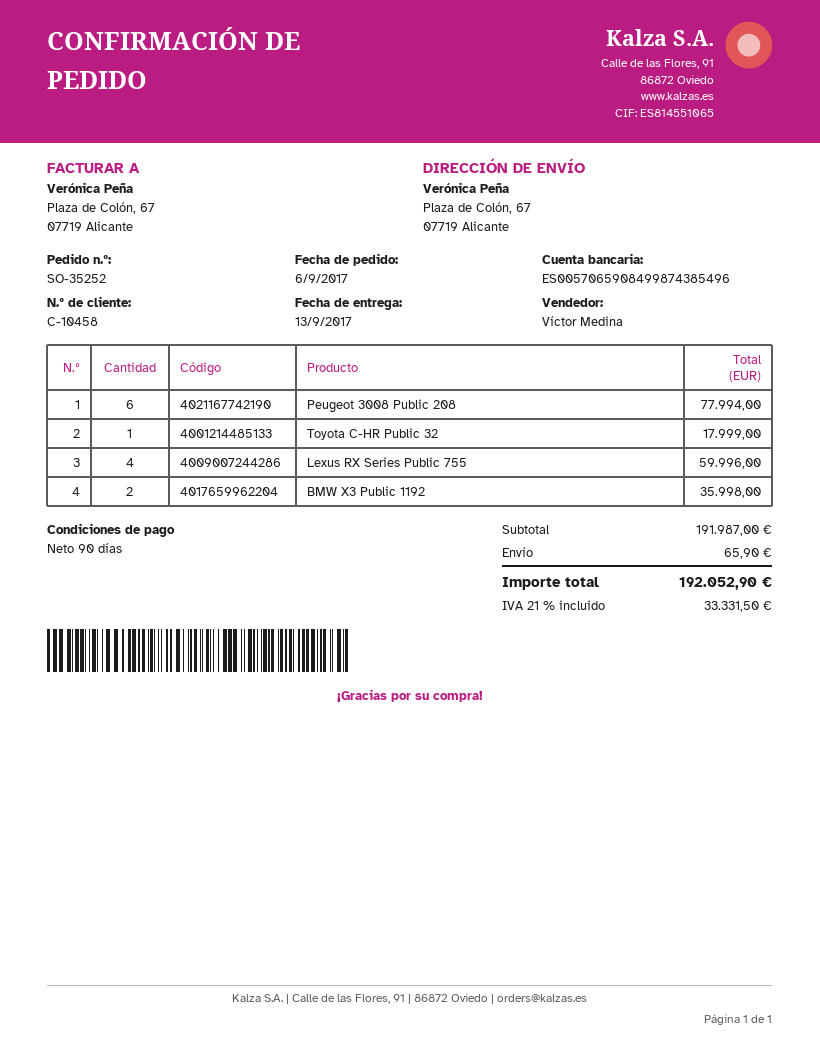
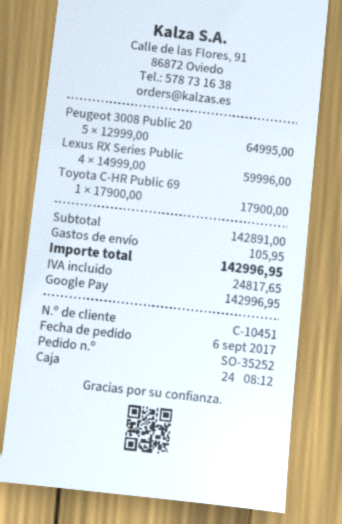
customer number: C-10458 -> C-10451
Peugeot 3008 Public 208: 6 for 77994.00 -> 5 for 64995.00
Toyota C-HR Public 32: 1 for 17999.00 -> none
BMW X3 Public 1192: 2 for 35998.00 -> none
Toyota C-HR Public 69: none -> 1 for 17900.00
subtotal: 191987.00 -> 142891.00
shipping: 65.90 -> 105.95
tax: 33331.50 -> 24817.65
total: 192052.90 -> 142996.95

